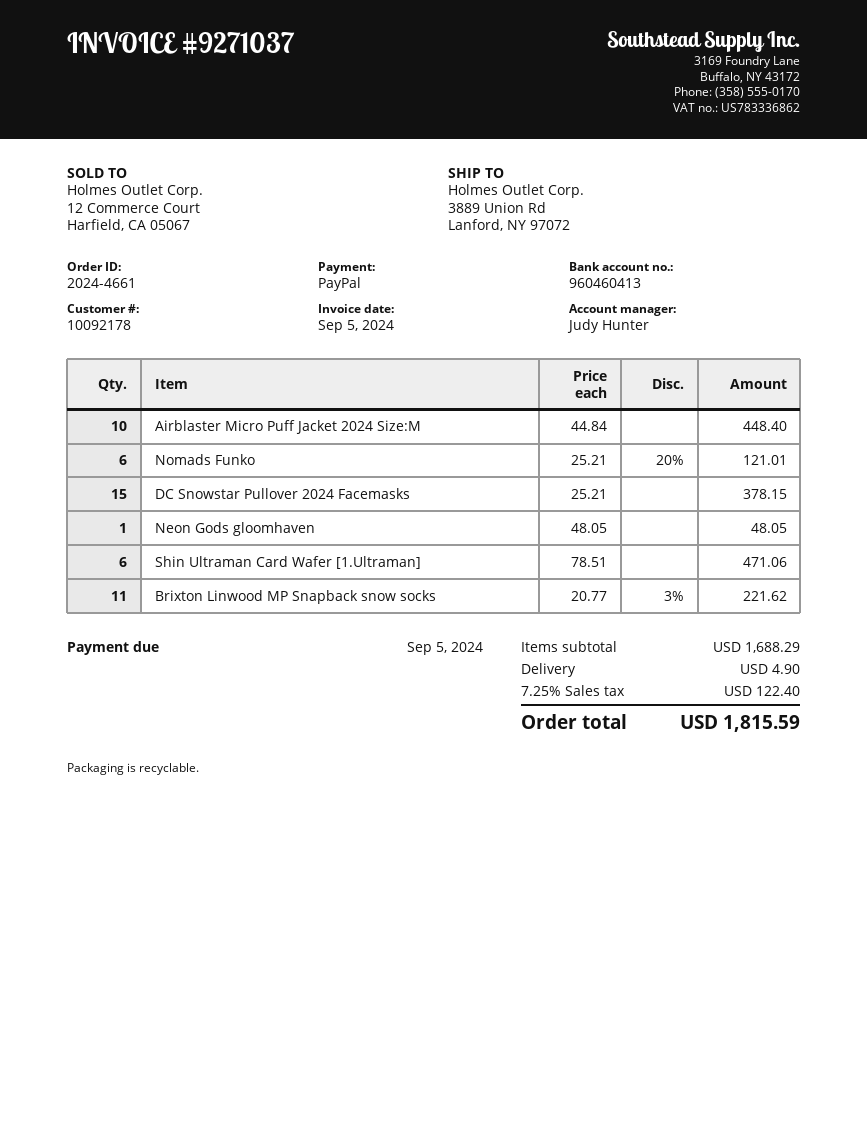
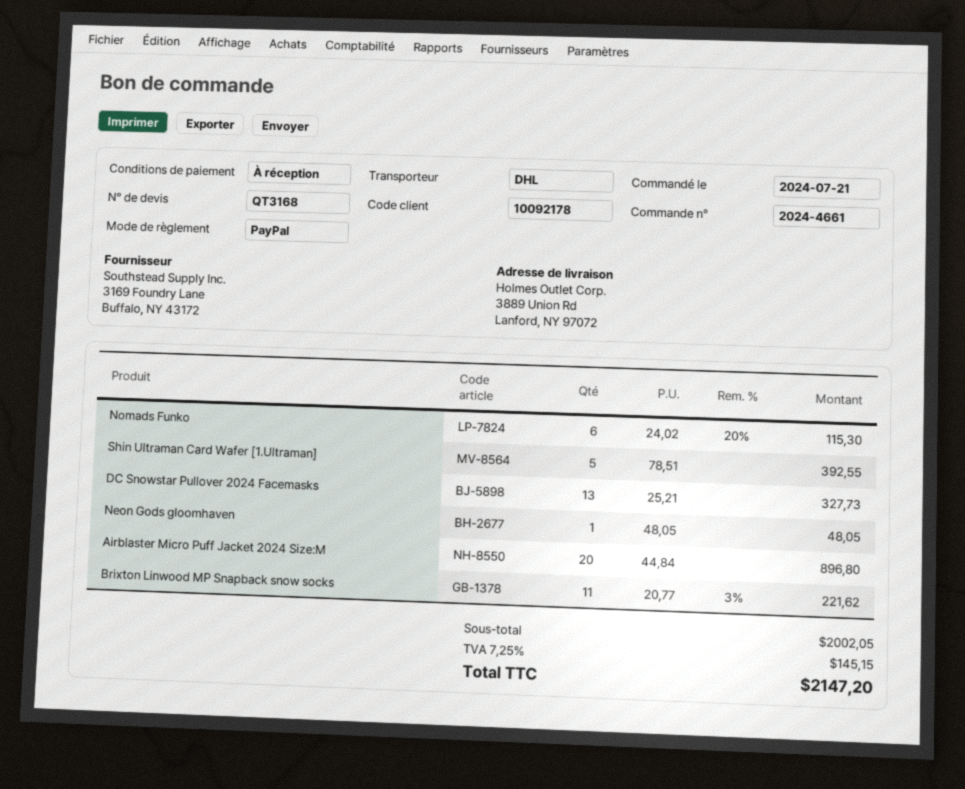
Airblaster Micro Puff Jacket 2024 Size:M: 10 x 44.84 = 448.40 -> 20 x 44.84 = 896.80
Nomads Funko: 6 x 25.21 - 20% = 121.01 -> 6 x 24.02 - 20% = 115.30
DC Snowstar Pullover 2024 Facemasks: 15 x 25.21 = 378.15 -> 13 x 25.21 = 327.73
Shin Ultraman Card Wafer [1.Ultraman]: 6 x 78.51 = 471.06 -> 5 x 78.51 = 392.55
subtotal: 1688.29 -> 2002.05
shipping: 4.90 -> none
tax: 7.25% = 122.40 -> 7.25% = 145.15
total: 1815.59 -> 2147.20

